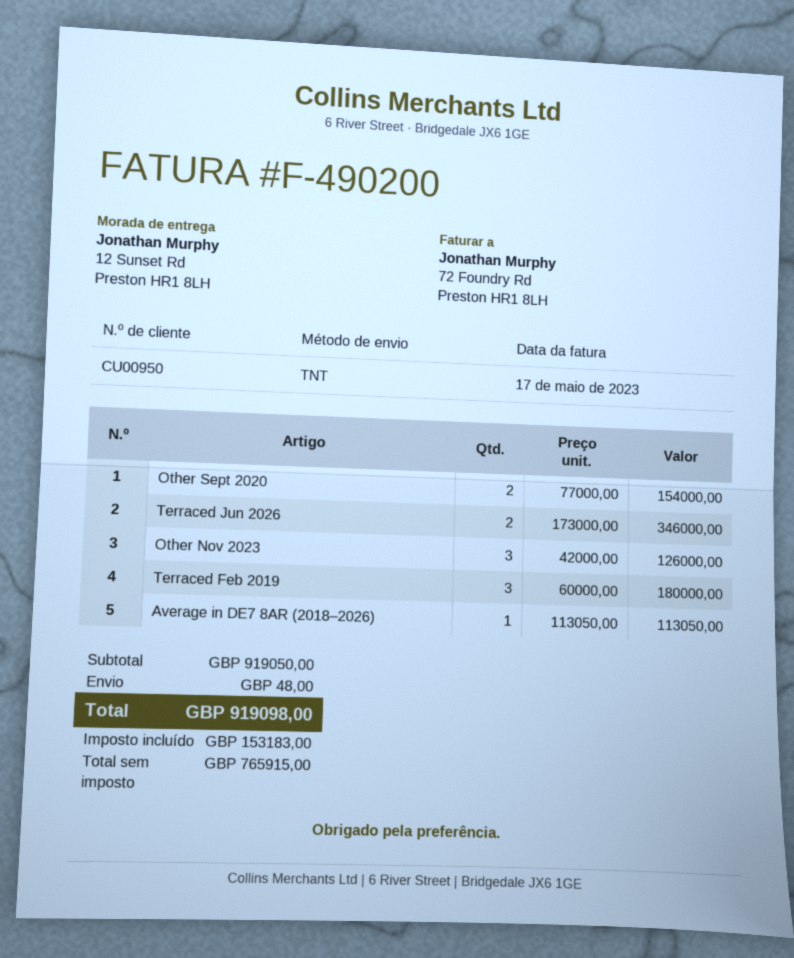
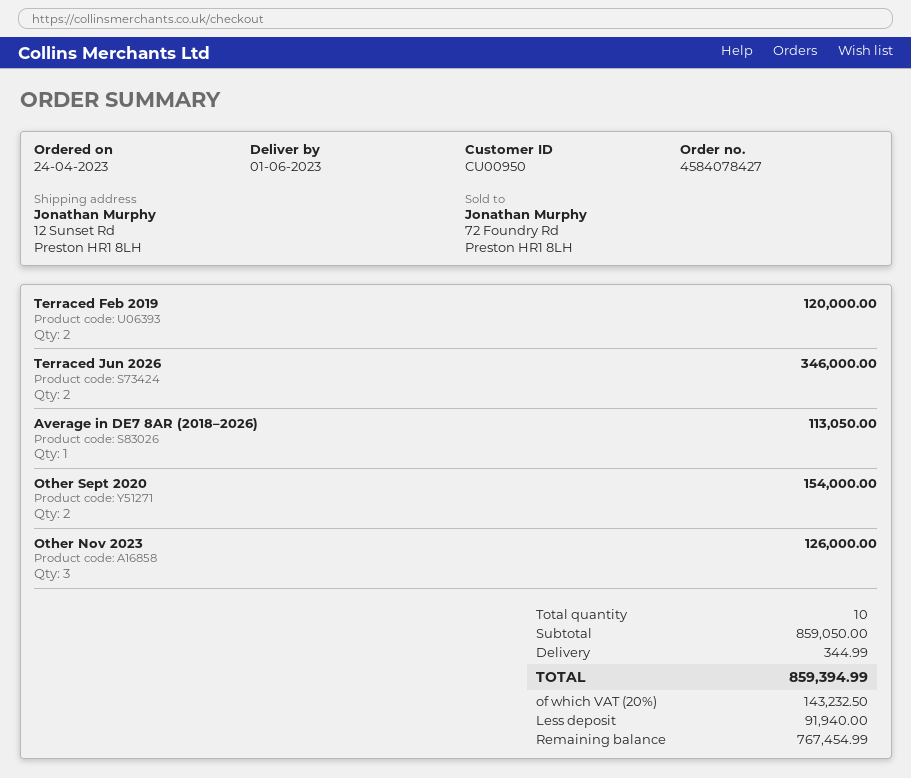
Terraced Feb 2019: 3 for 180000.00 -> 2 for 120000.00
subtotal: 919050.00 -> 859050.00
shipping: 48.00 -> 344.99
tax: 153183.00 -> 143232.50
total: 919098.00 -> 859394.99

